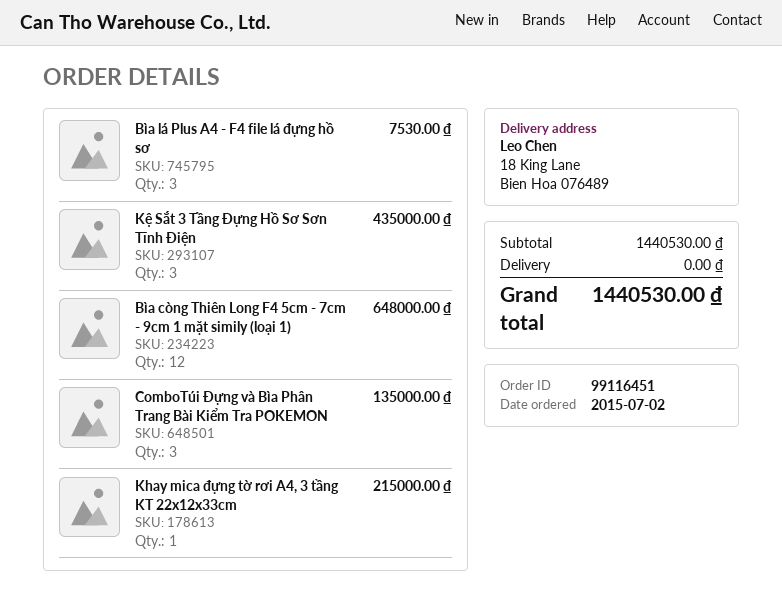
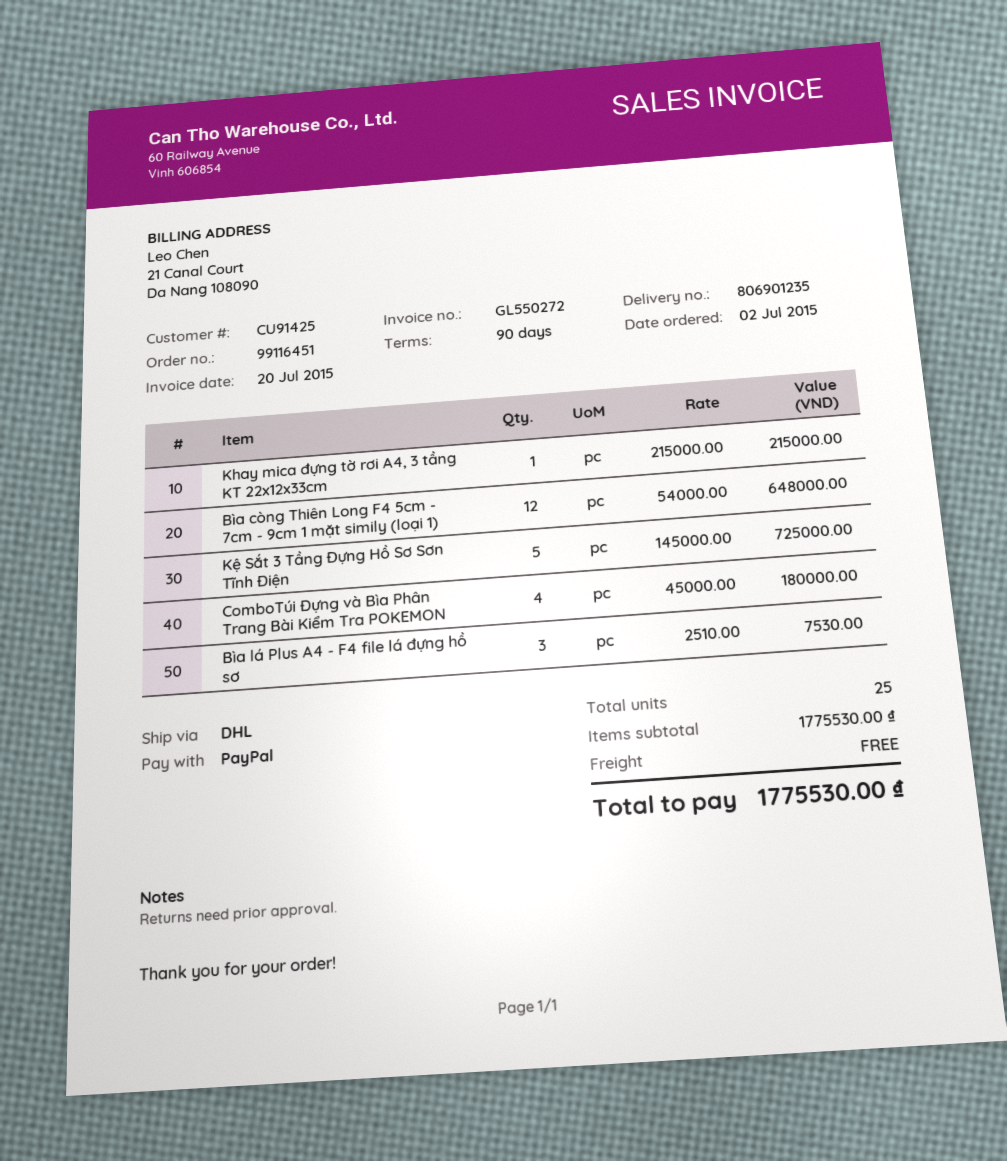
Kệ Sắt 3 Tầng Đựng Hồ Sơ Sơn Tĩnh Điện: 3 for 435000.00 -> 5 for 725000.00
ComboTúi Đựng và Bìa Phân Trang Bài Kiểm Tra POKEMON: 3 for 135000.00 -> 4 for 180000.00
subtotal: 1440530.00 -> 1775530.00
total: 1440530.00 -> 1775530.00

